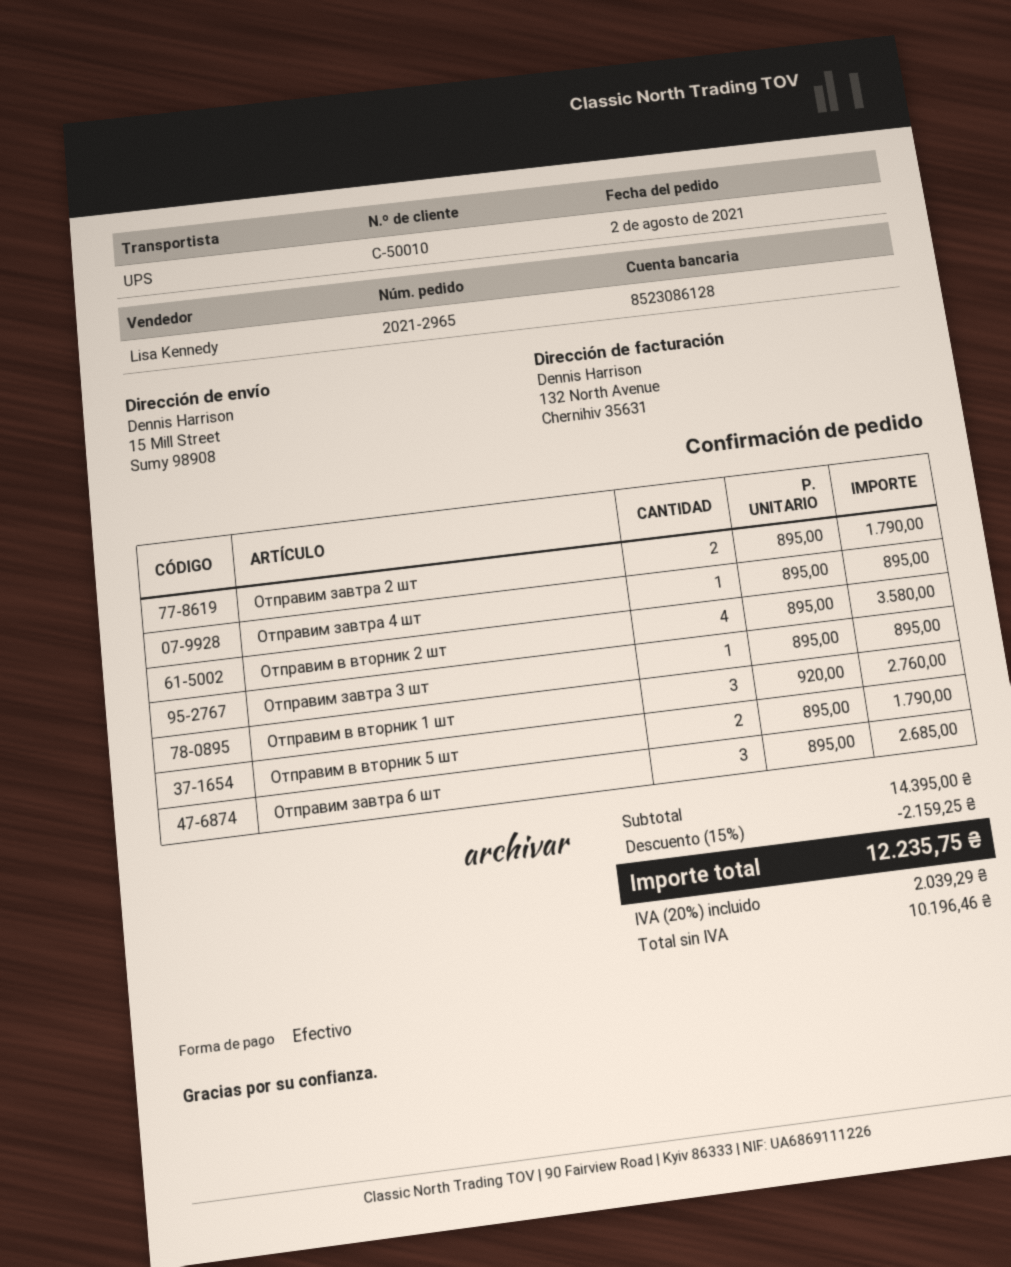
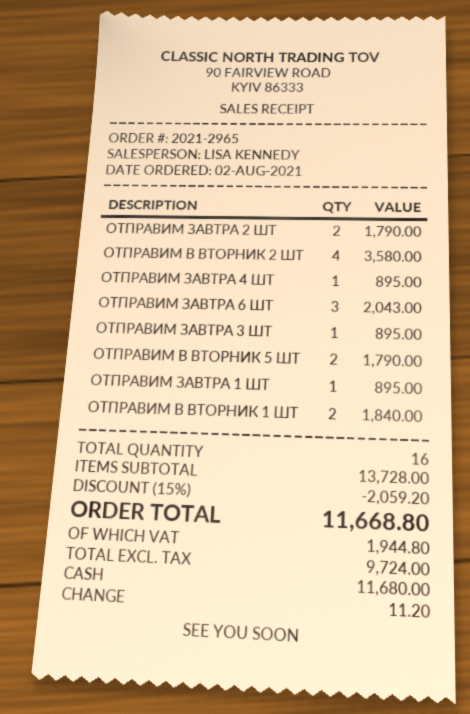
Отправим в вторник 1 шт: 3 for 2760.00 -> 2 for 1840.00
Отправим завтра 6 шт: 3 for 2685.00 -> 3 for 2043.00
ОТПРАВИМ ЗАВТРА 1 ШТ: none -> 1 for 895.00
subtotal: 14395.00 -> 13728.00
discount: 15% = 2159.25 -> 15% = 2059.20
net: 10196.46 -> 9724.00
tax: 2039.29 -> 1944.80
total: 12235.75 -> 11668.80

